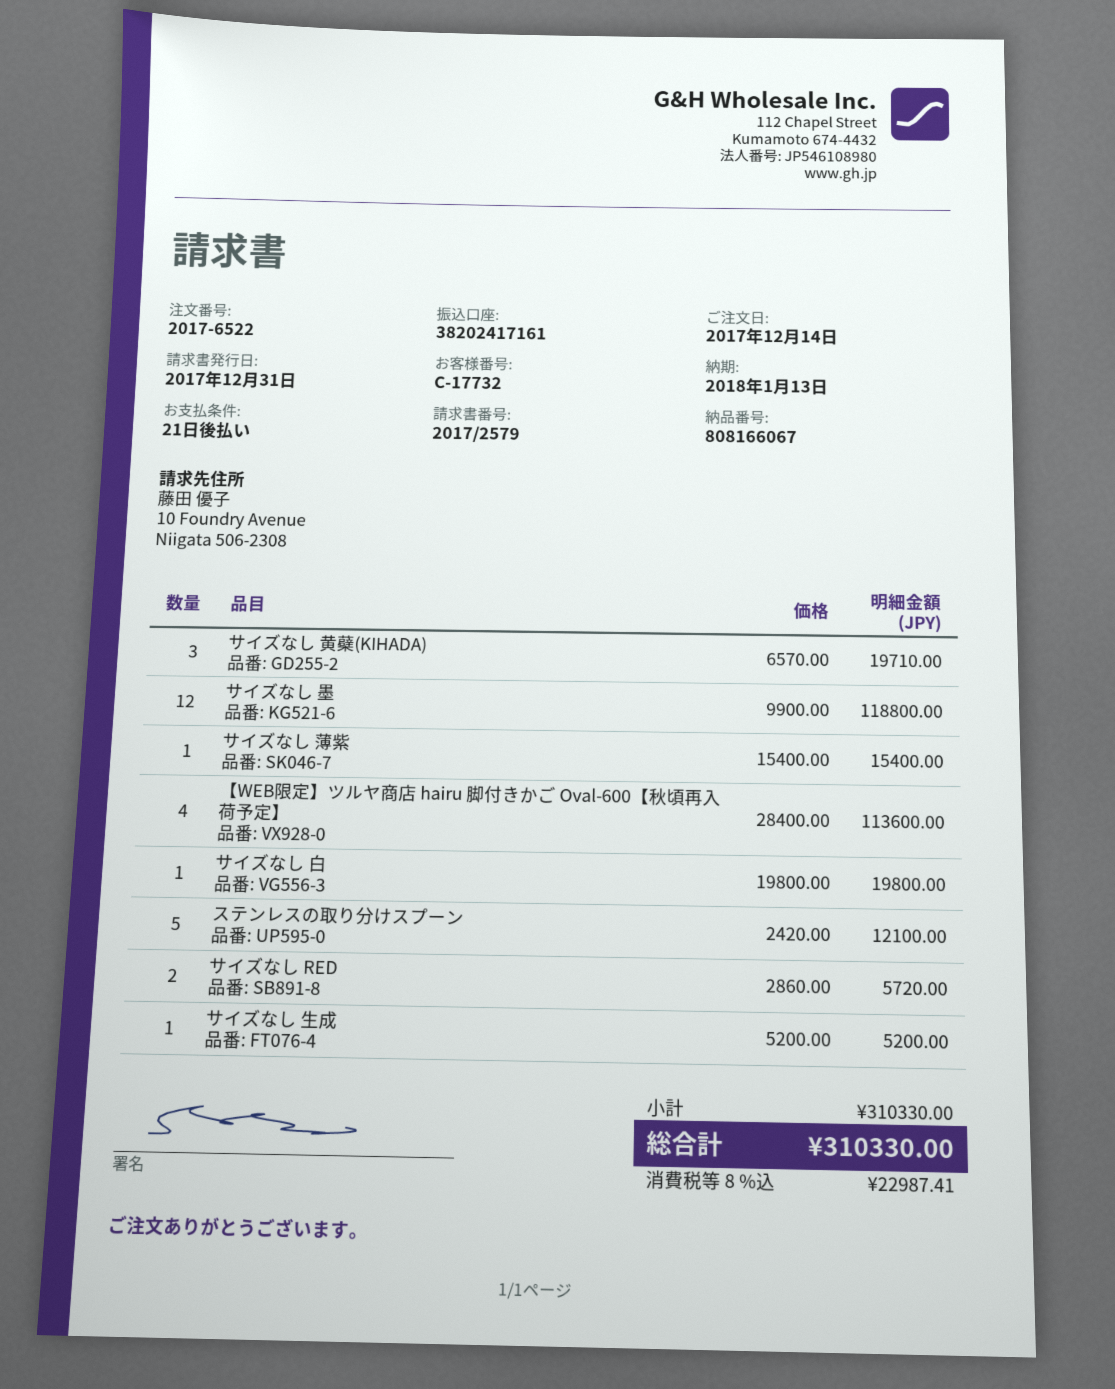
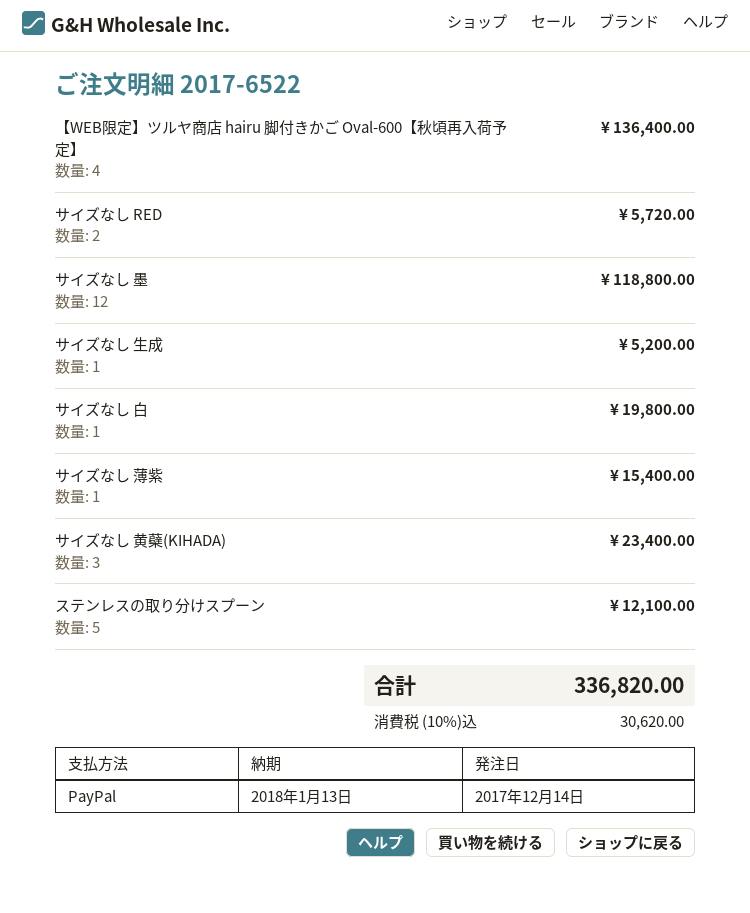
サイズなし 黄蘗(KIHADA): 3 for 19710.00 -> 3 for 23400.00
【WEB限定】ツルヤ商店 hairu 脚付きかご Oval-600【秋頃再入荷予定】: 4 for 113600.00 -> 4 for 136400.00
tax: 8% = 22987.41 -> 10% = 30620.00
total: 310330.00 -> 336820.00

